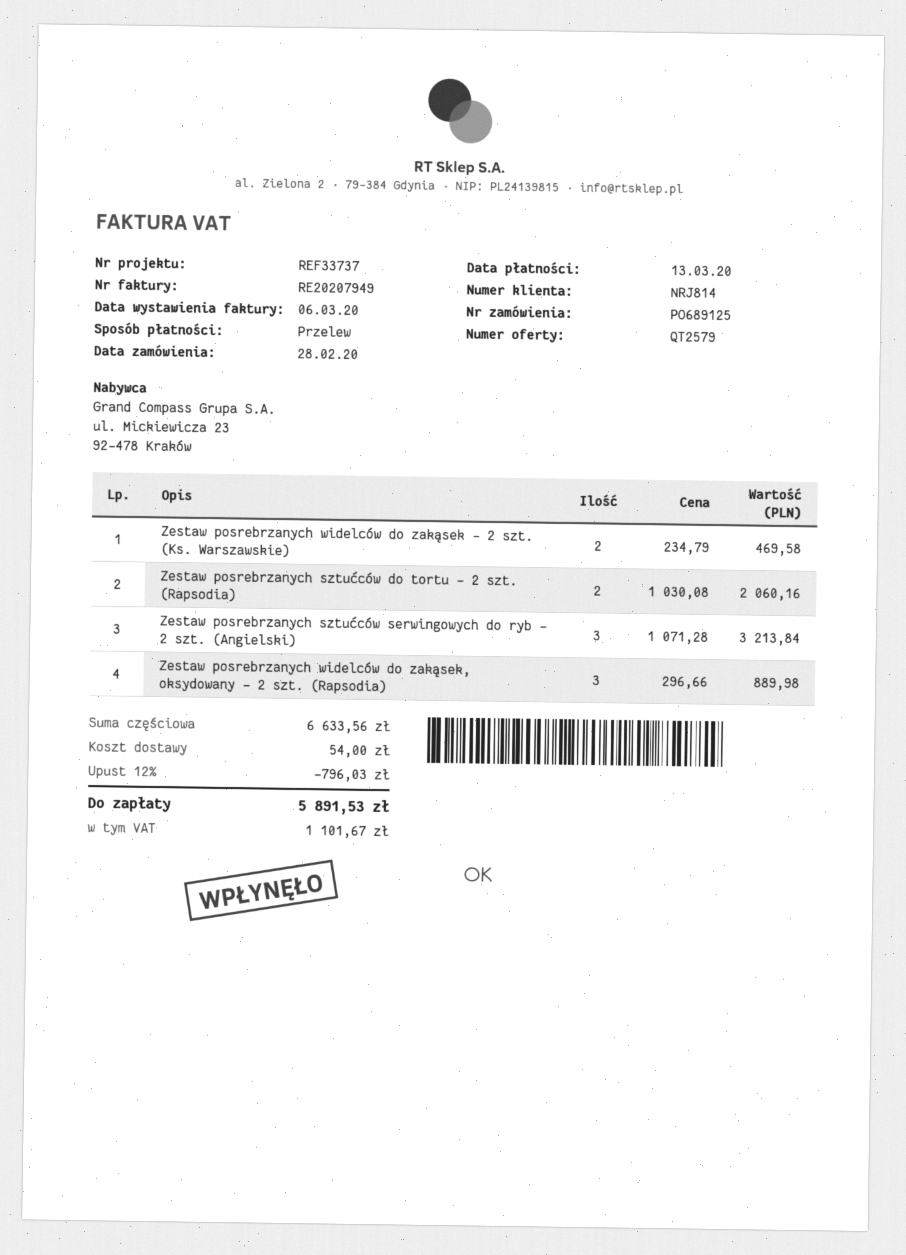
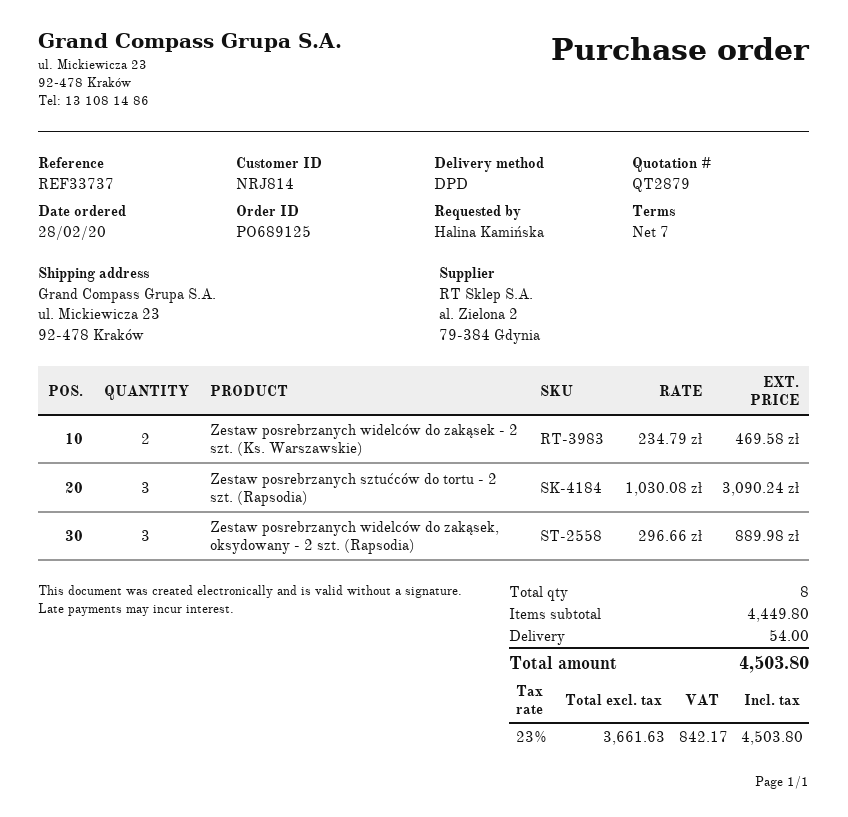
quote number: QT2579 -> QT2879
Zestaw posrebrzanych sztućców do tortu - 2 szt. (Rapsodia): 2 x 1030.08 = 2060.16 -> 3 x 1030.08 = 3090.24
Zestaw posrebrzanych sztućców serwingowych do ryb - 2 szt. (Angielski): 3 x 1071.28 = 3213.84 -> none
subtotal: 6633.56 -> 4449.80
discount: 12% = 796.03 -> none
tax: 1101.67 -> 842.17
total: 5891.53 -> 4503.80

